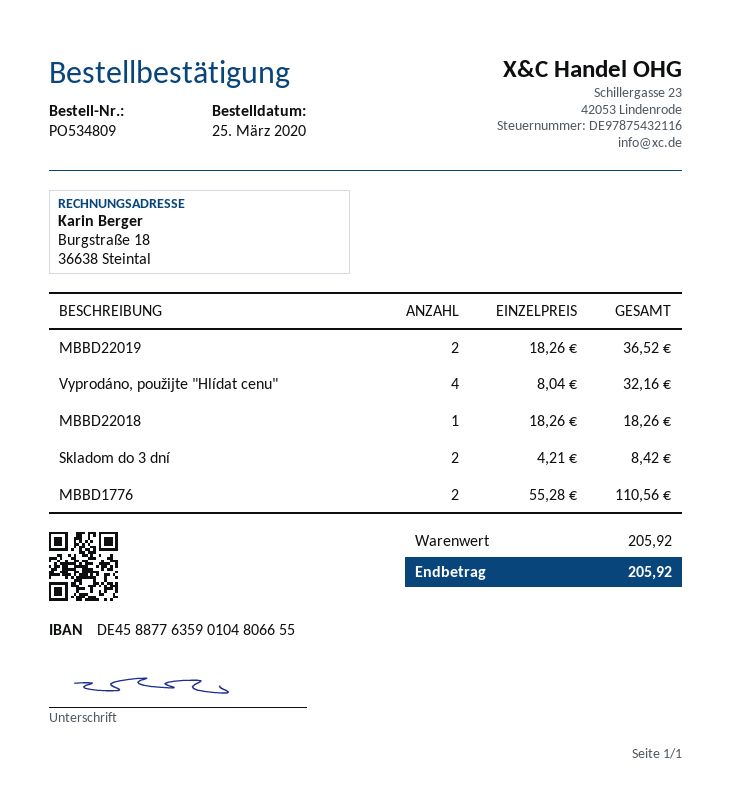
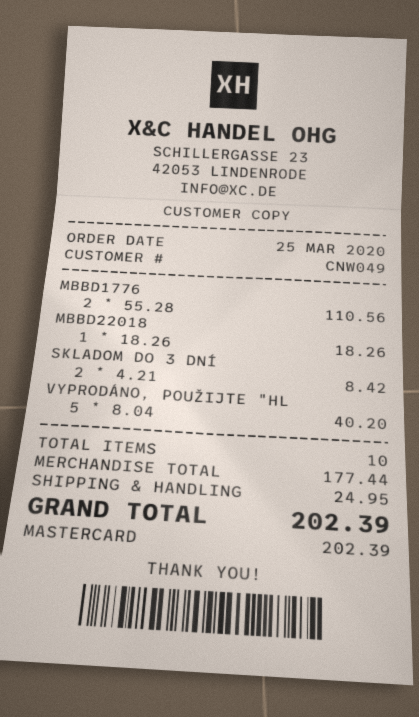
MBBD22019: 2 x 18.26 = 36.52 -> none
Vyprodáno, použijte "Hlídat cenu": 4 x 8.04 = 32.16 -> 5 x 8.04 = 40.20
subtotal: 205.92 -> 177.44
shipping: none -> 24.95
total: 205.92 -> 202.39

